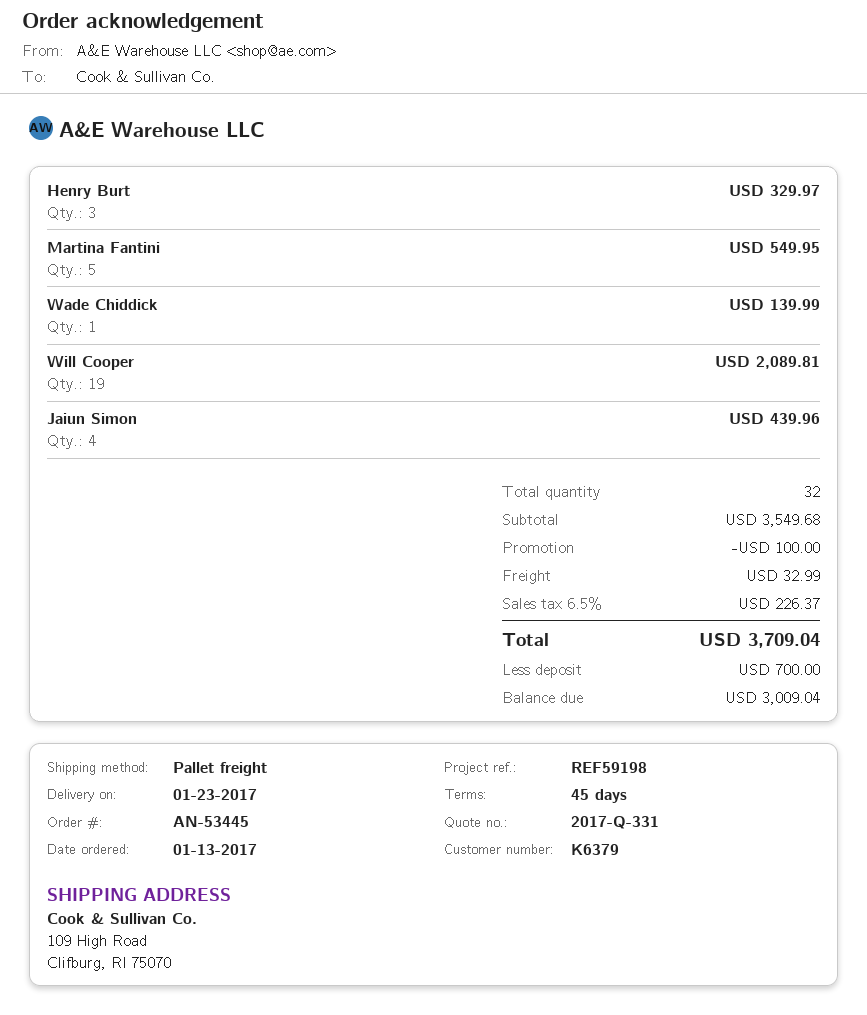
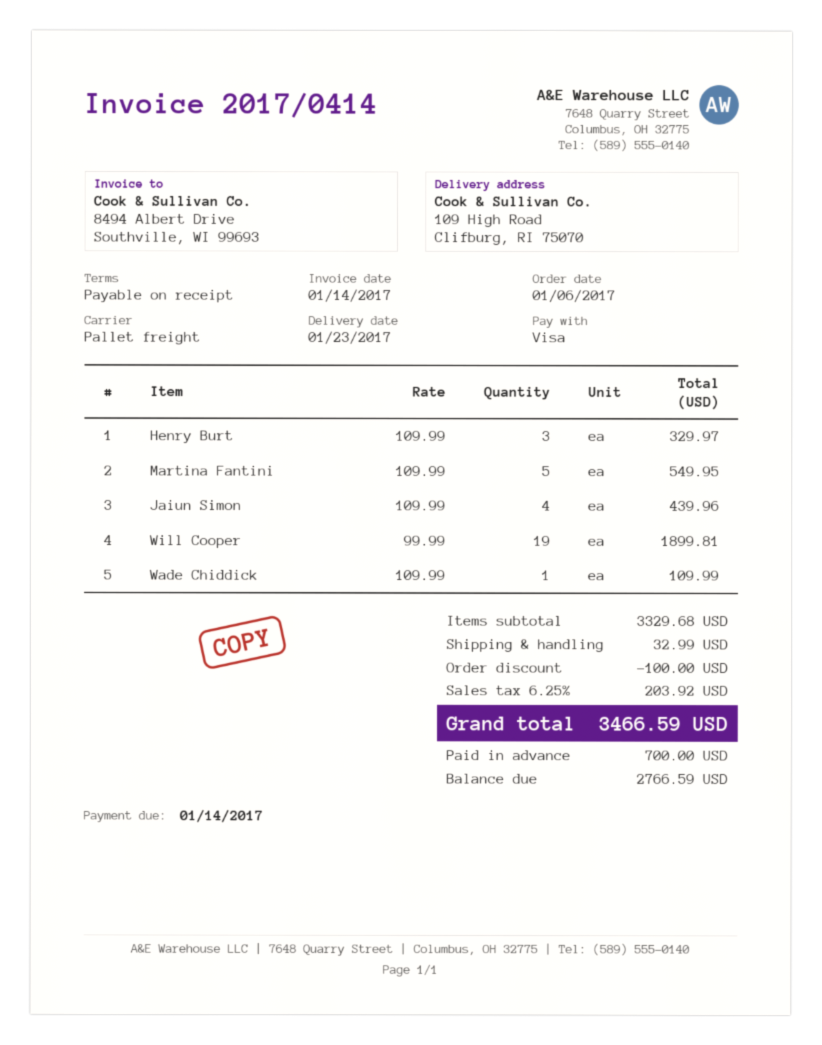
order date: 2017-01-13 -> 2017-01-06
payment terms: 45 days -> on receipt
Wade Chiddick: 1 for 139.99 -> 1 for 109.99
Will Cooper: 19 for 2089.81 -> 19 for 1899.81
subtotal: 3549.68 -> 3329.68
tax: 6.5% = 226.37 -> 6.25% = 203.92
total: 3709.04 -> 3466.59
balance: 3009.04 -> 2766.59

